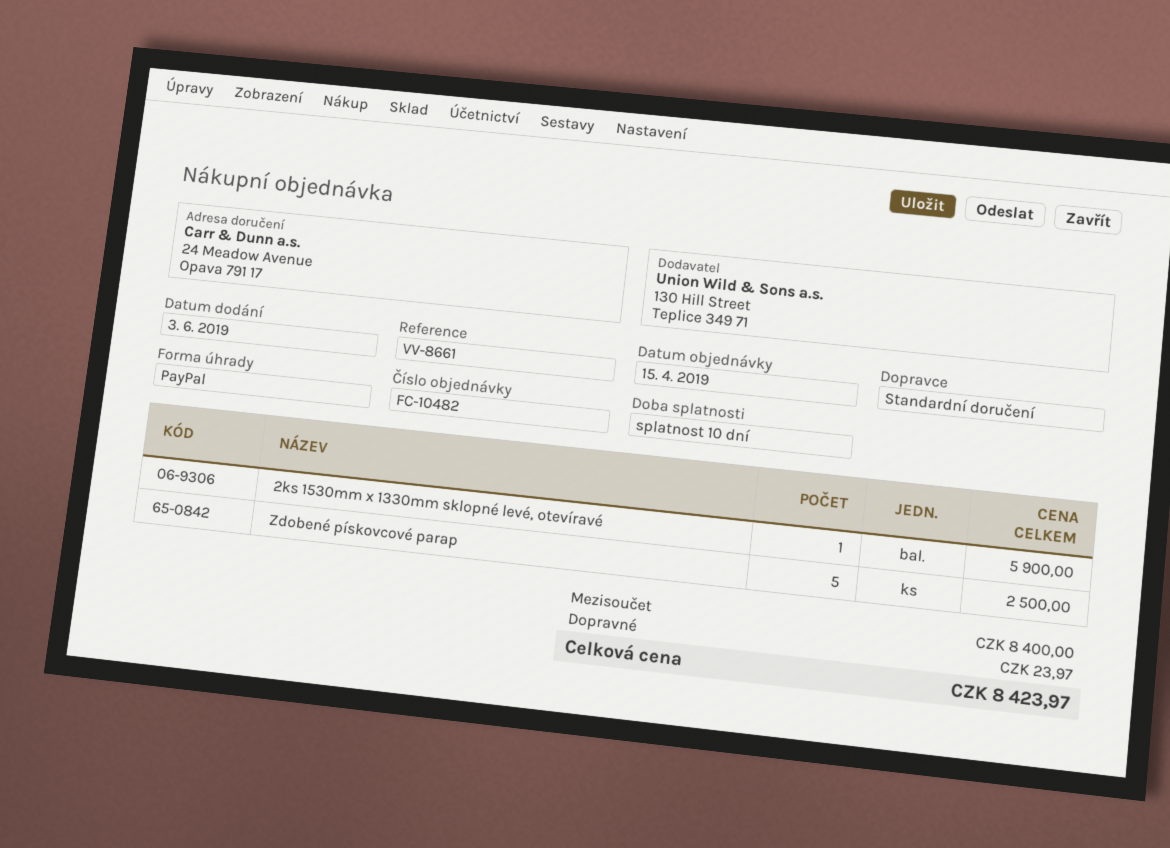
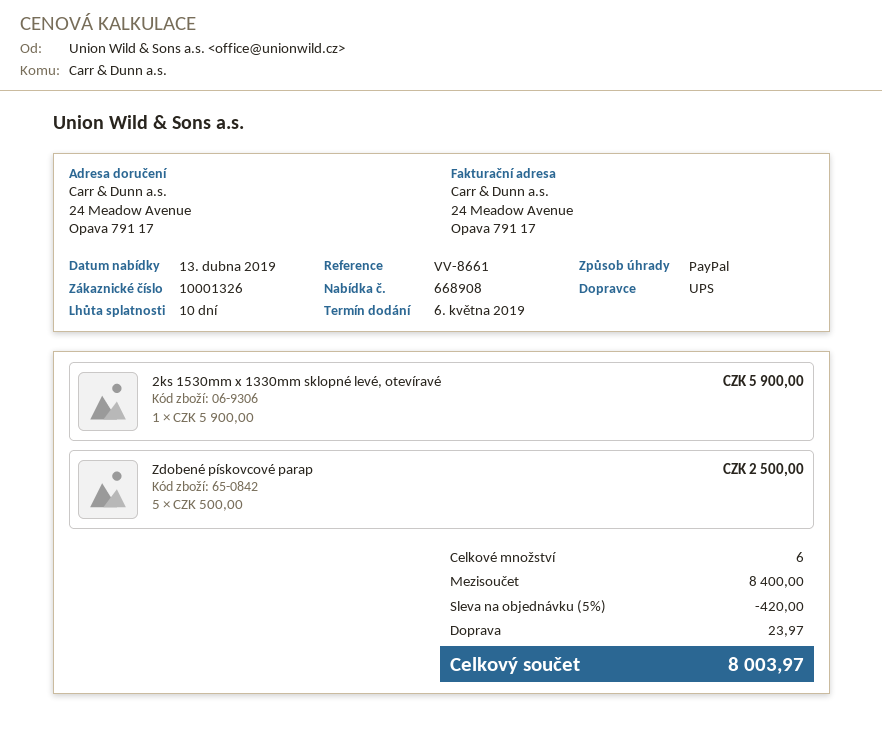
delivery date: 2019-06-03 -> 2019-05-06
shipping method: standard -> UPS
discount: none -> 5% = 420.00
total: 8423.97 -> 8003.97

